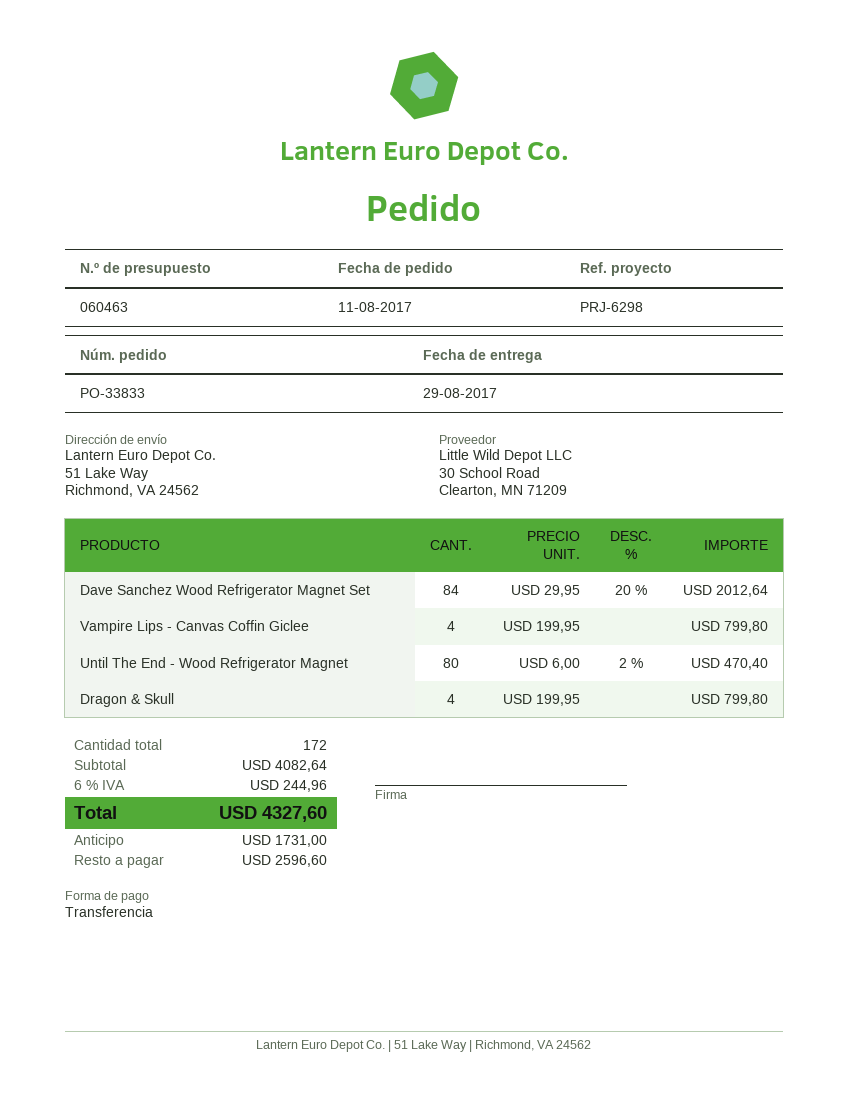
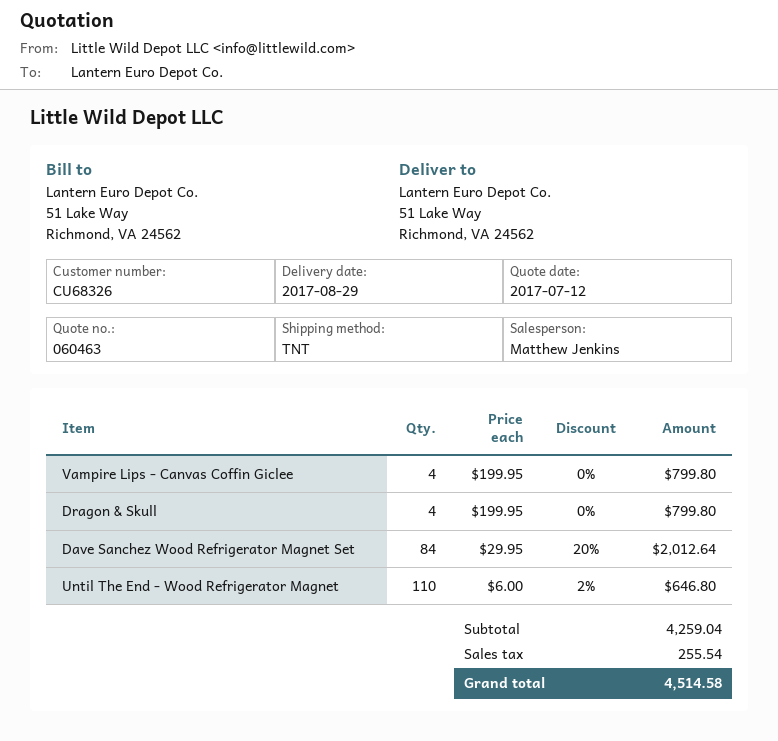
Until The End - Wood Refrigerator Magnet: 80 x 6.00 - 2% = 470.40 -> 110 x 6.00 - 2% = 646.80
subtotal: 4082.64 -> 4259.04
tax: 244.96 -> 255.54
total: 4327.60 -> 4514.58

